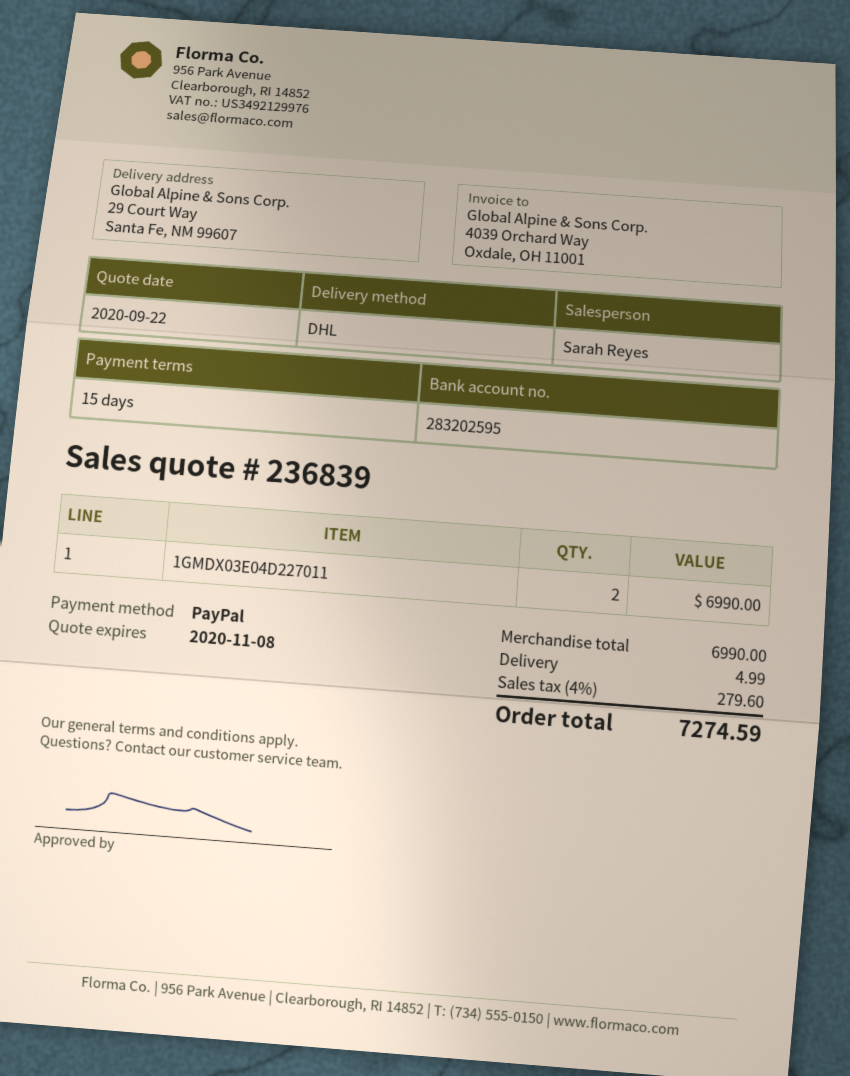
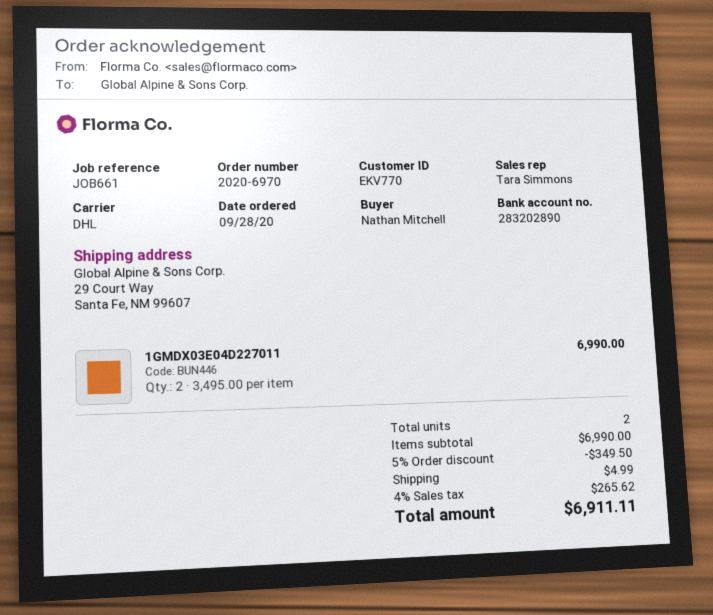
sales rep: Sarah Reyes -> Tara Simmons
bank account: 283202595 -> 283202890
discount: none -> 5% = 349.50
tax: 4% = 279.60 -> 4% = 265.62
total: 7274.59 -> 6911.11

